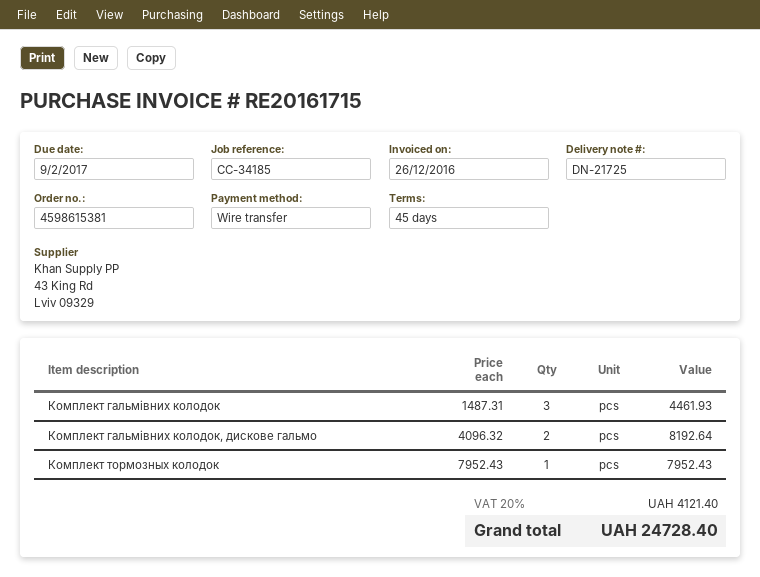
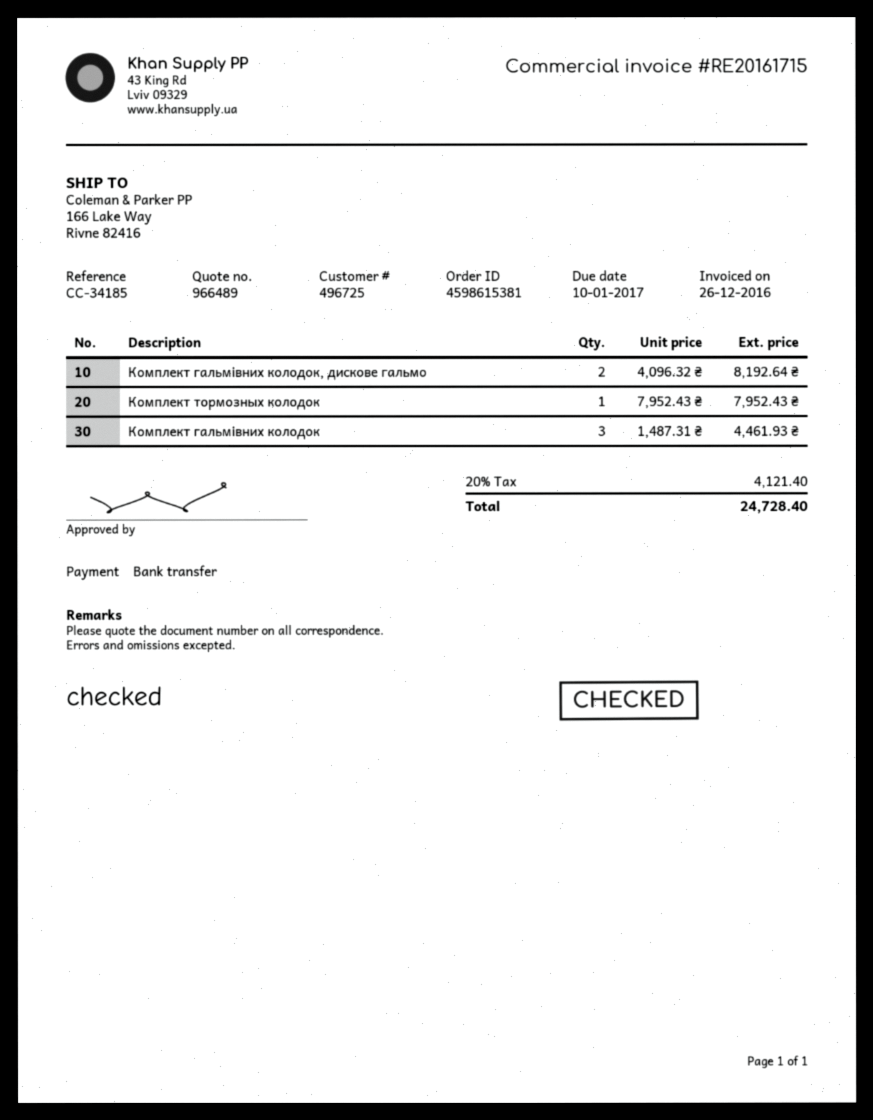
due date: 2017-02-09 -> 2017-01-10

